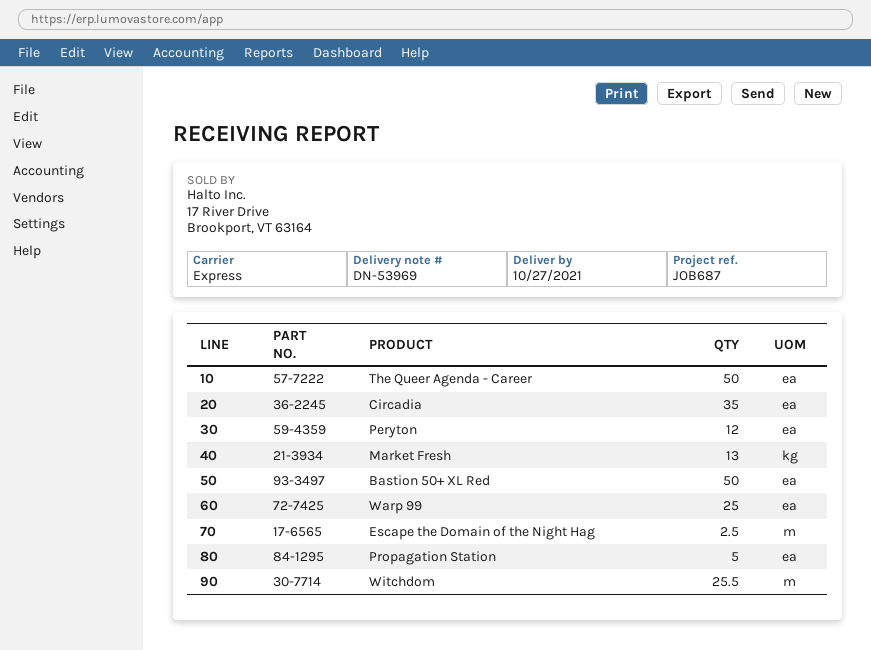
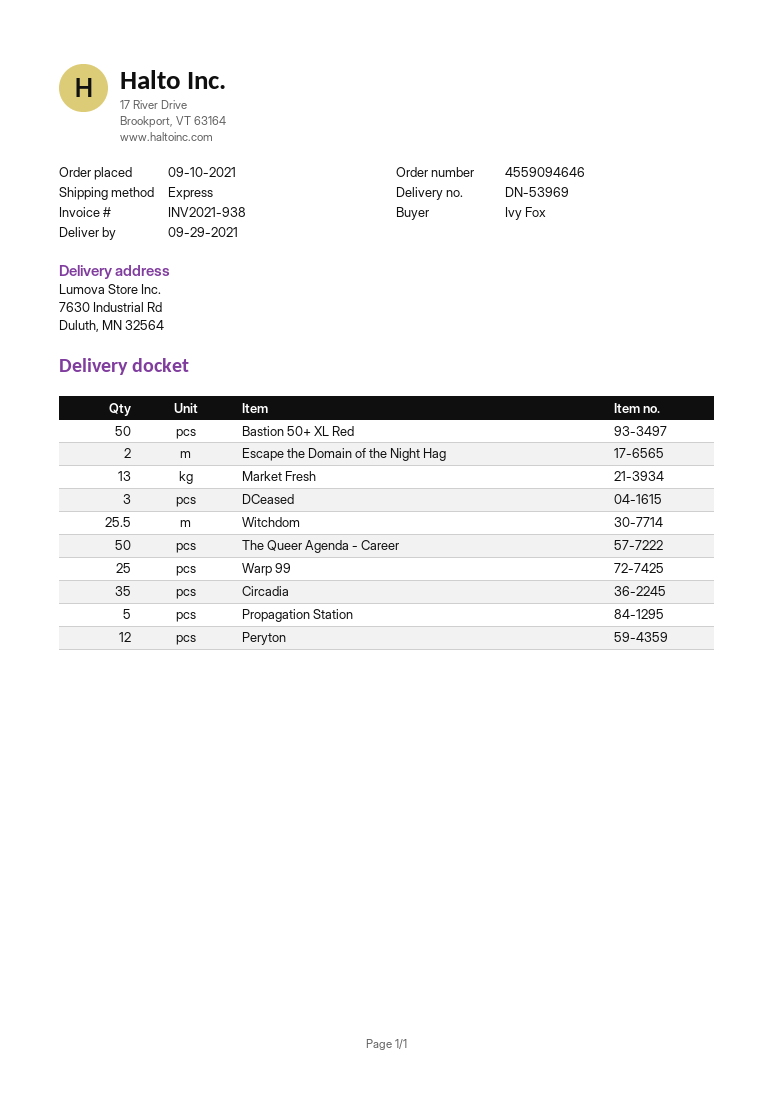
delivery date: 2021-10-27 -> 2021-09-29
Escape the Domain of the Night Hag: 2.5 -> 2
DCeased: none -> 3

